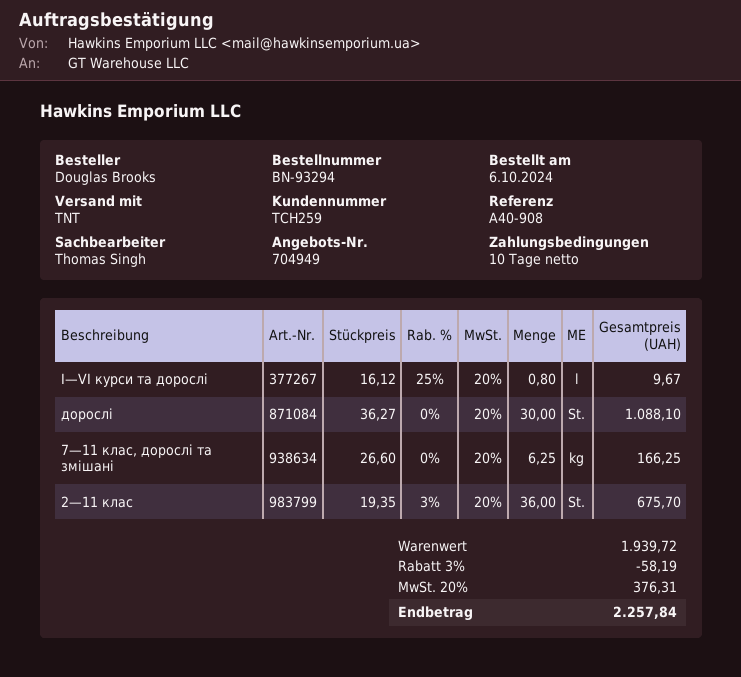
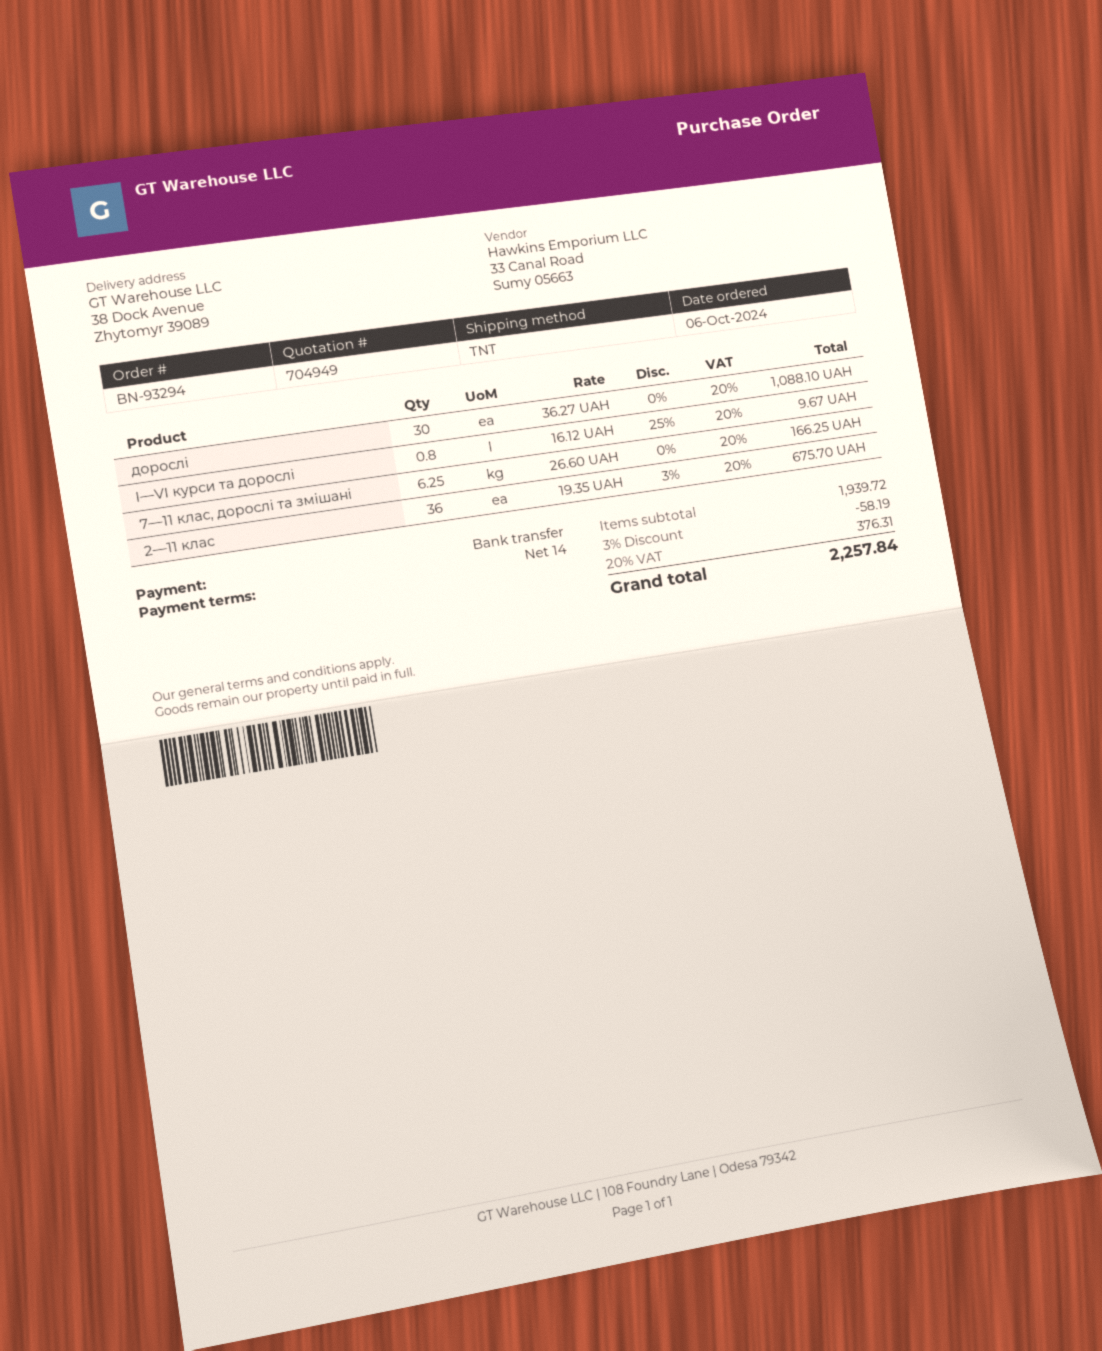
payment terms: 10 days -> 14 days

